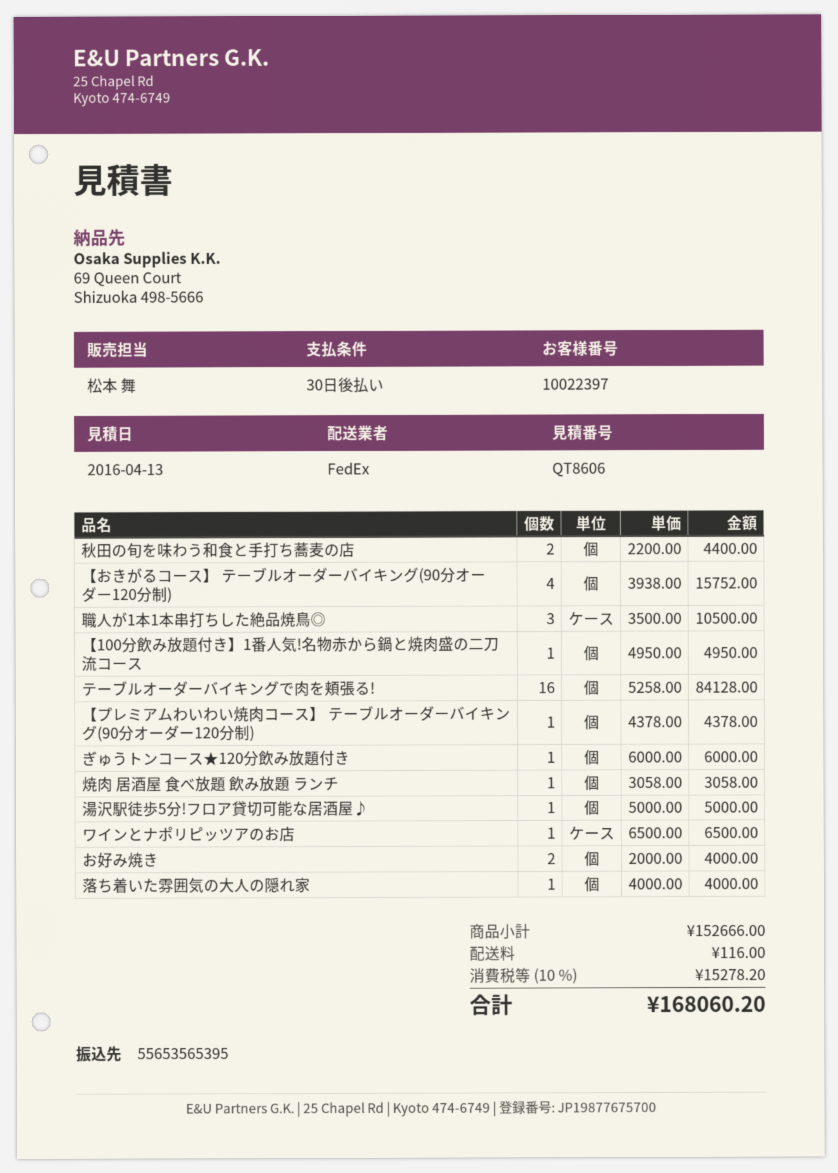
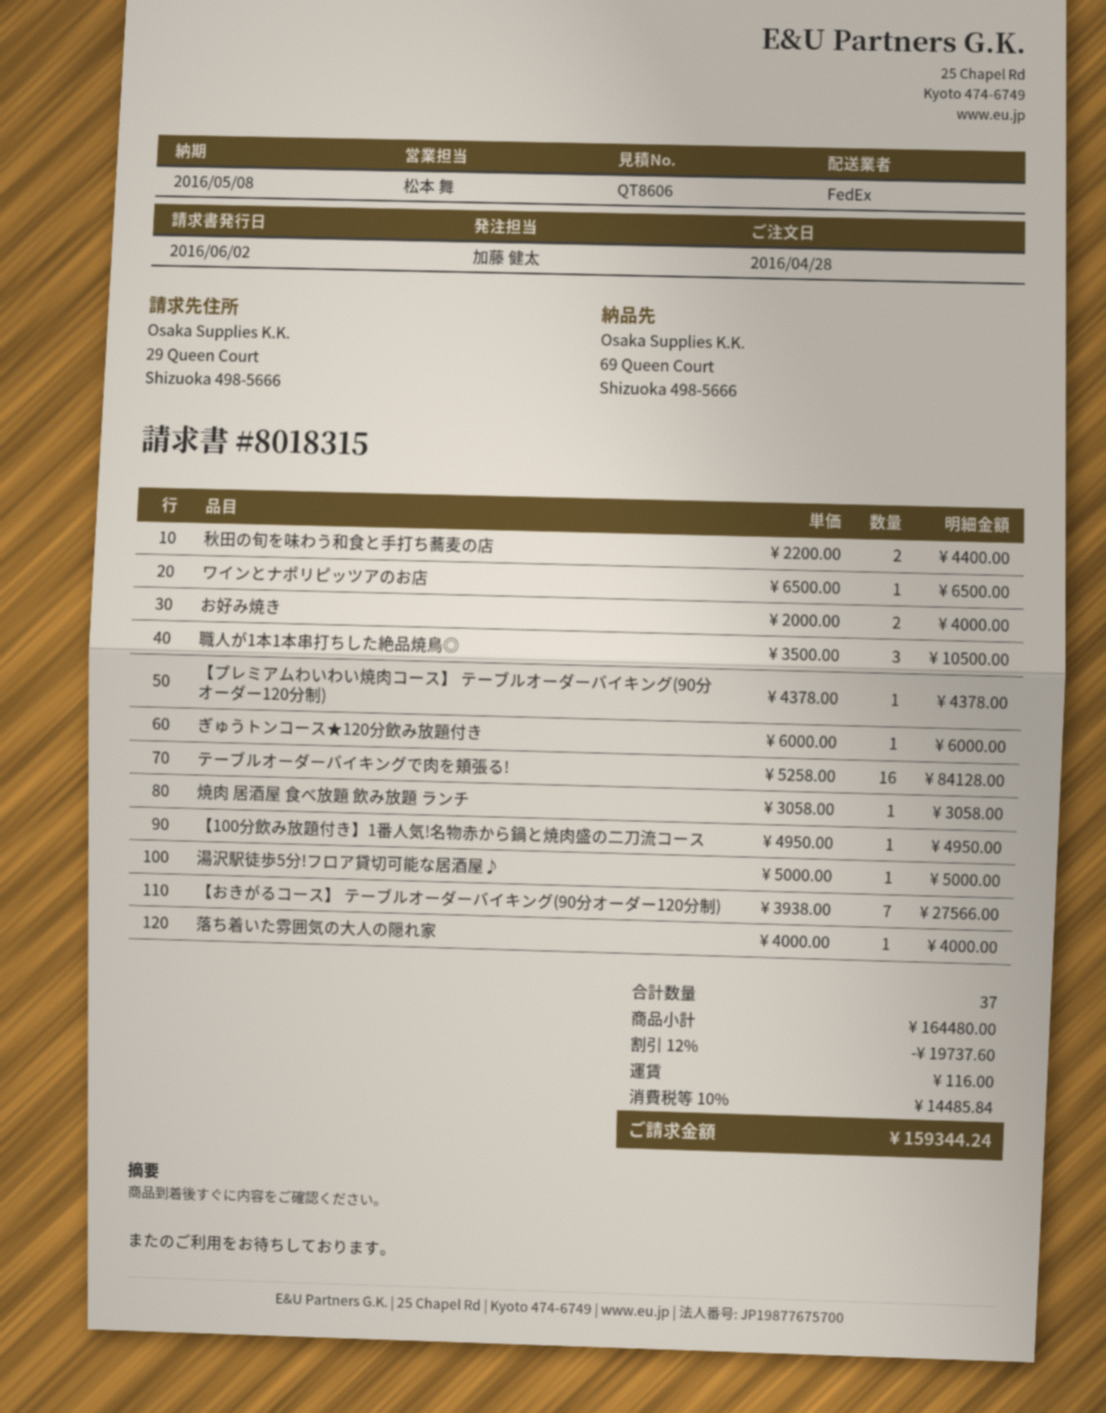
【おきがるコース】 テーブルオーダーバイキング(90分オーダー120分制): 4 x 3938.00 = 15752.00 -> 7 x 3938.00 = 27566.00
subtotal: 152666.00 -> 164480.00
discount: none -> 12% = 19737.60
tax: 10% = 15278.20 -> 10% = 14485.84
total: 168060.20 -> 159344.24

